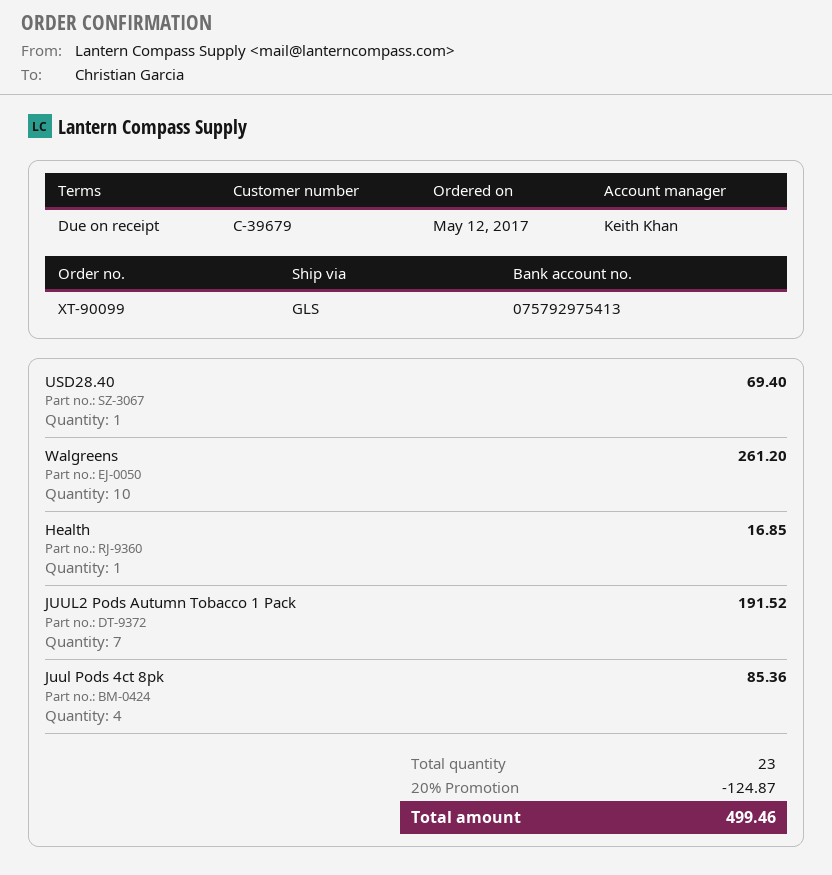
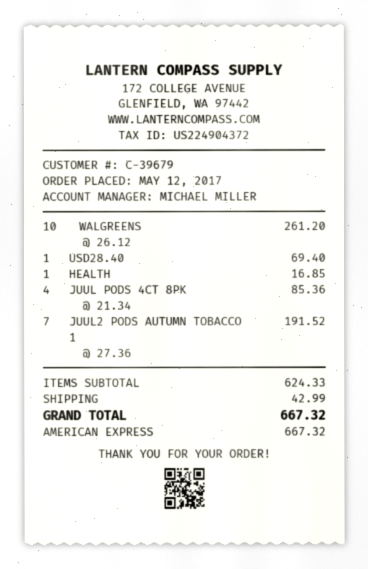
sales rep: Keith Khan -> MICHAEL MILLER
discount: 20% = 124.87 -> none
shipping: none -> 42.99
total: 499.46 -> 667.32

